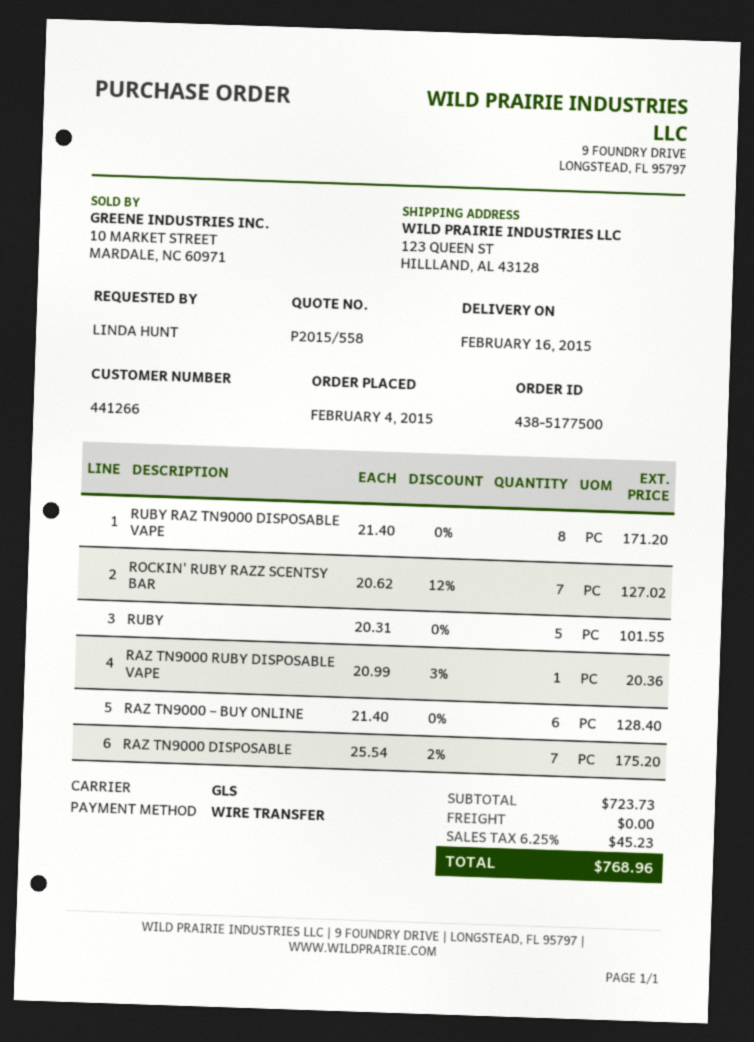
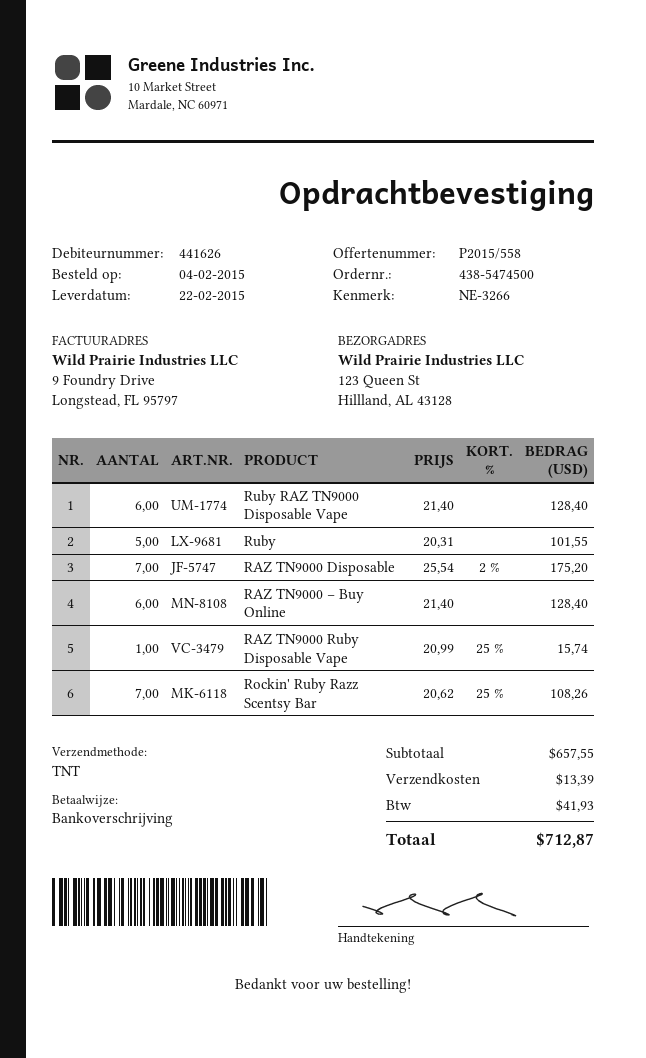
order number: 438-5177500 -> 438-5474500
delivery date: 2015-02-16 -> 2015-02-22
customer number: 441266 -> 441626
shipping method: GLS -> TNT
RUBY RAZ TN9000 DISPOSABLE VAPE: 8 x 21.40 = 171.20 -> 6 x 21.40 = 128.40
ROCKIN' RUBY RAZZ SCENTSY BAR: 7 x 20.62 - 12% = 127.02 -> 7 x 20.62 - 25% = 108.26
RAZ TN9000 RUBY DISPOSABLE VAPE: 1 x 20.99 - 3% = 20.36 -> 1 x 20.99 - 25% = 15.74
subtotal: 723.73 -> 657.55
shipping: 0.00 -> 13.39
tax: 45.23 -> 41.93
total: 768.96 -> 712.87

